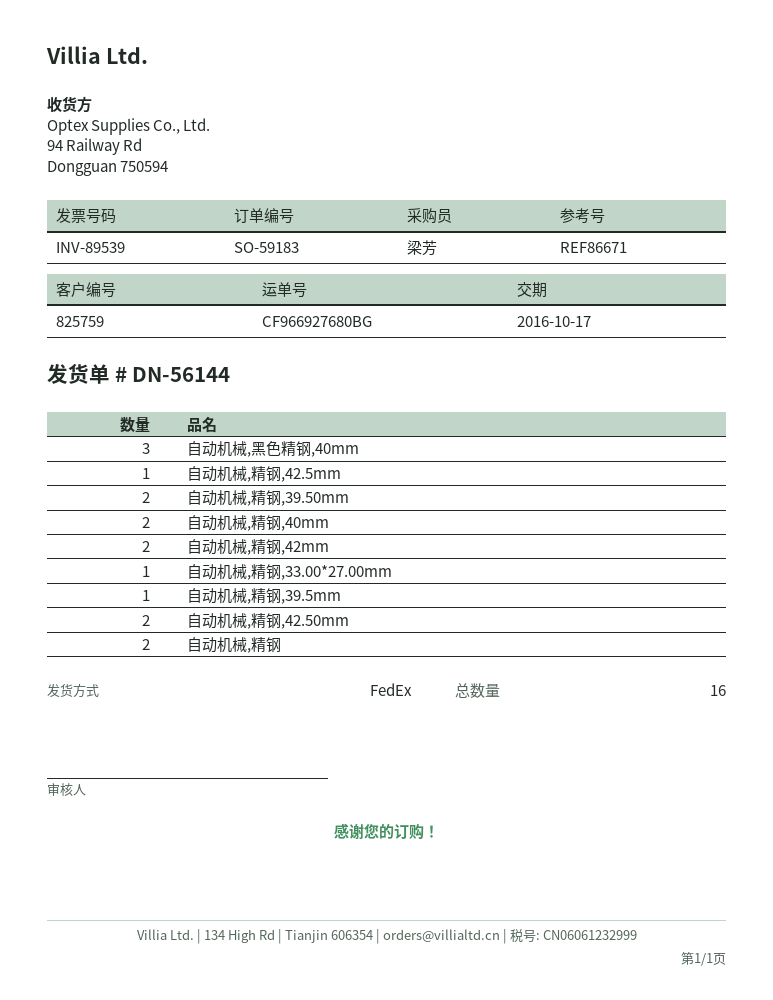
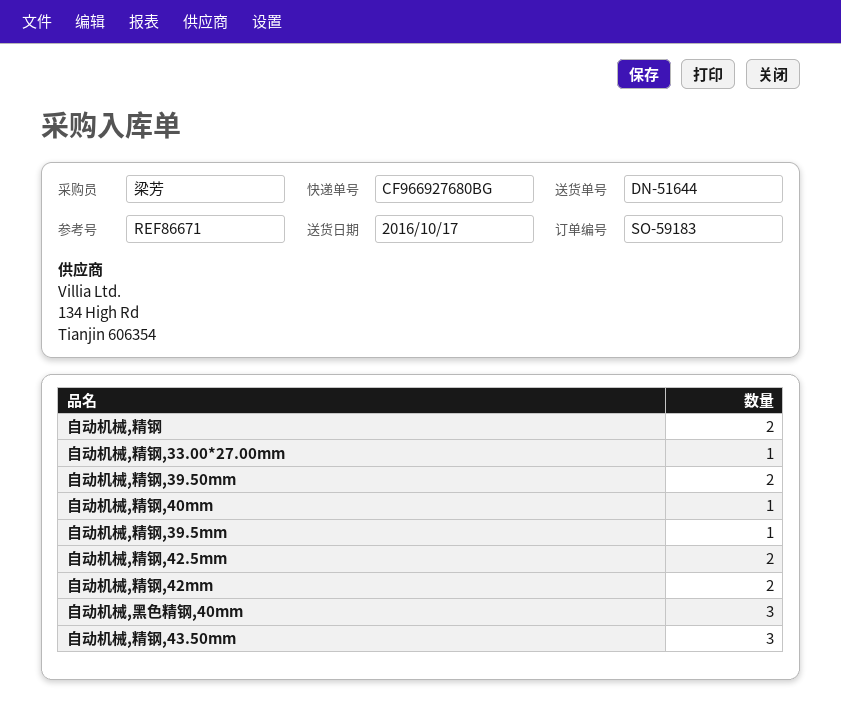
delivery note number: DN-56144 -> DN-51644
自动机械,精钢,42.5mm: 1 -> 2
自动机械,精钢,40mm: 2 -> 1
自动机械,精钢,42.50mm: 2 -> none
自动机械,精钢,43.50mm: none -> 3

